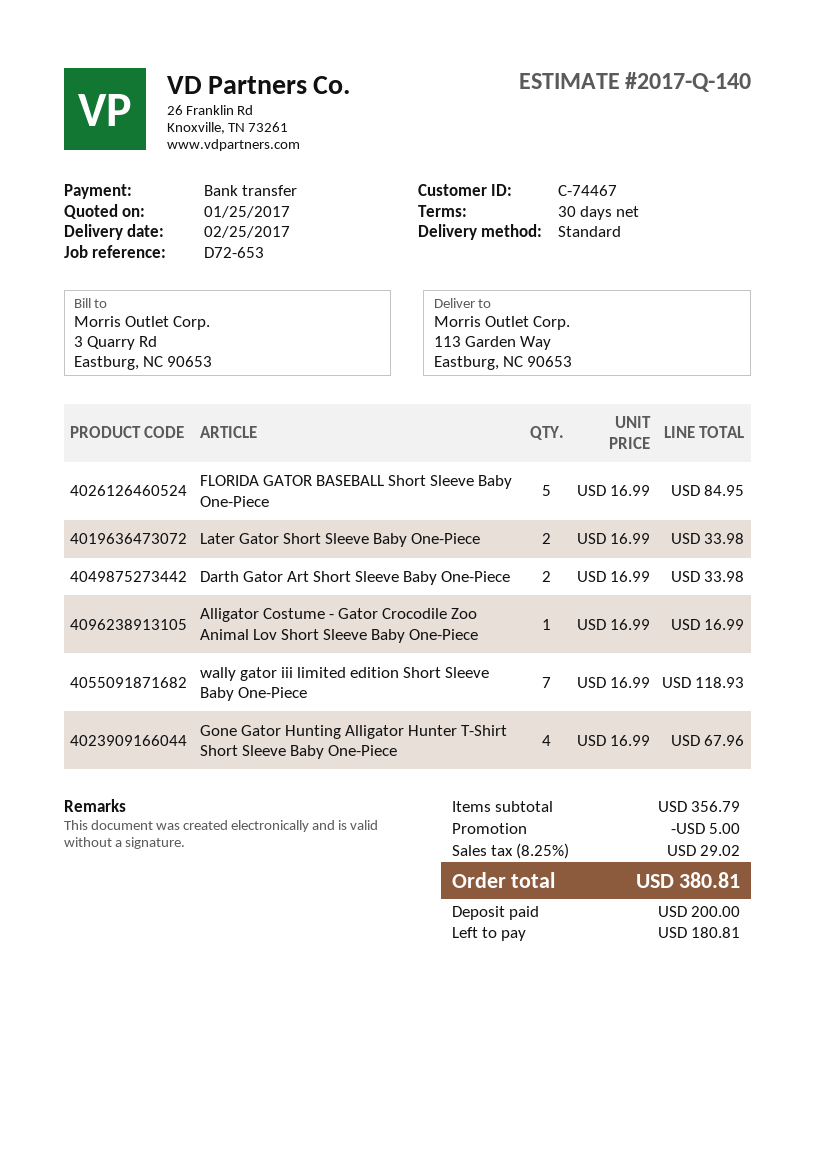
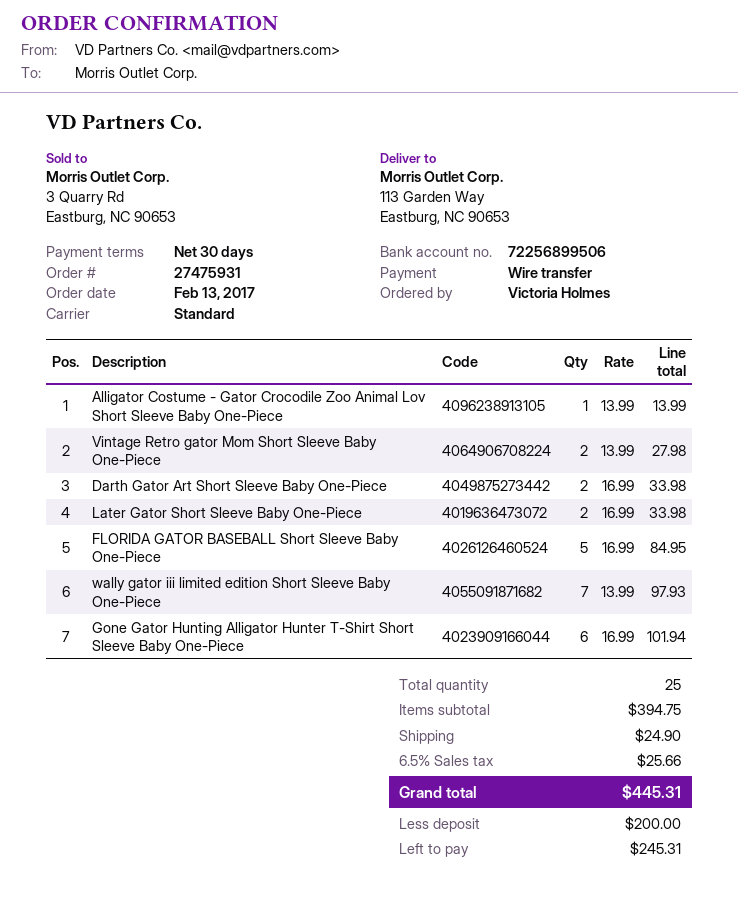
Alligator Costume - Gator Crocodile Zoo Animal Lov Short Sleeve Baby One-Piece: 1 x 16.99 = 16.99 -> 1 x 13.99 = 13.99
wally gator iii limited edition Short Sleeve Baby One-Piece: 7 x 16.99 = 118.93 -> 7 x 13.99 = 97.93
Gone Gator Hunting Alligator Hunter T-Shirt Short Sleeve Baby One-Piece: 4 x 16.99 = 67.96 -> 6 x 16.99 = 101.94
Vintage Retro gator Mom Short Sleeve Baby One-Piece: none -> 2 x 13.99 = 27.98
subtotal: 356.79 -> 394.75
discount: 5.00 -> none
shipping: none -> 24.90
tax: 8.25% = 29.02 -> 6.5% = 25.66
total: 380.81 -> 445.31
balance: 180.81 -> 245.31

